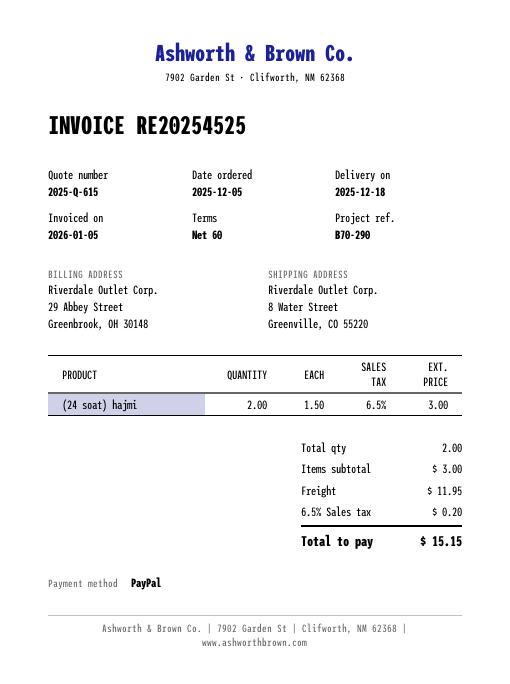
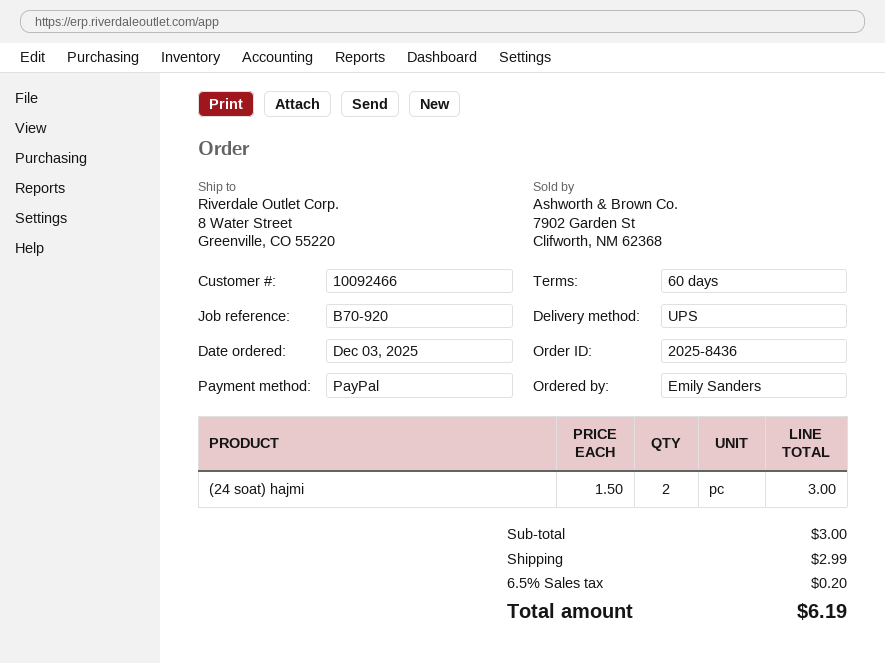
order date: 2025-12-05 -> 2025-12-03
reference: B70-290 -> B70-920
shipping: 11.95 -> 2.99
total: 15.15 -> 6.19

